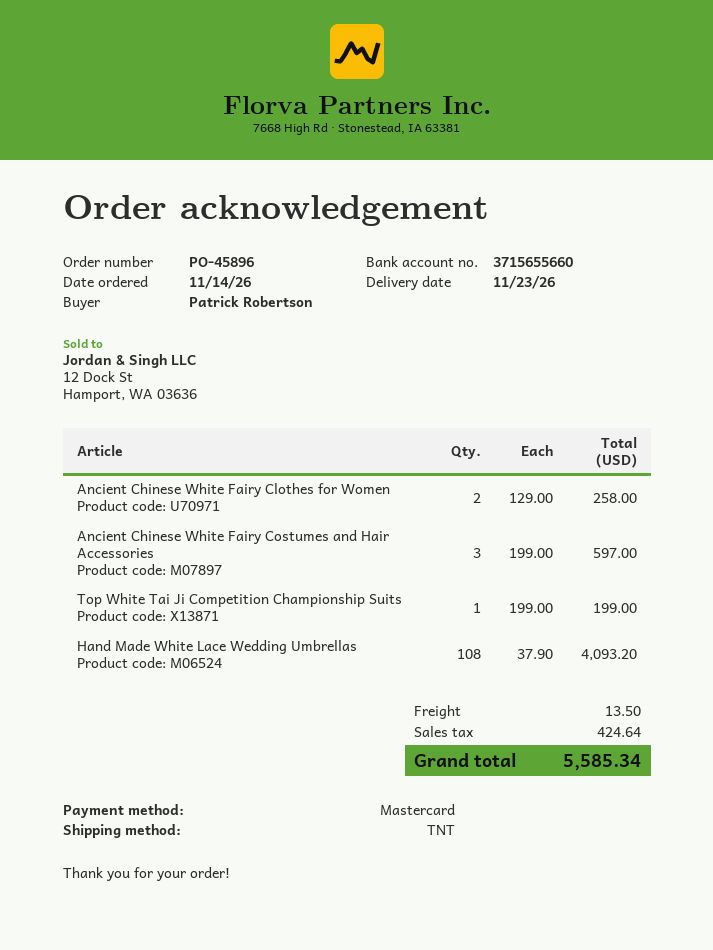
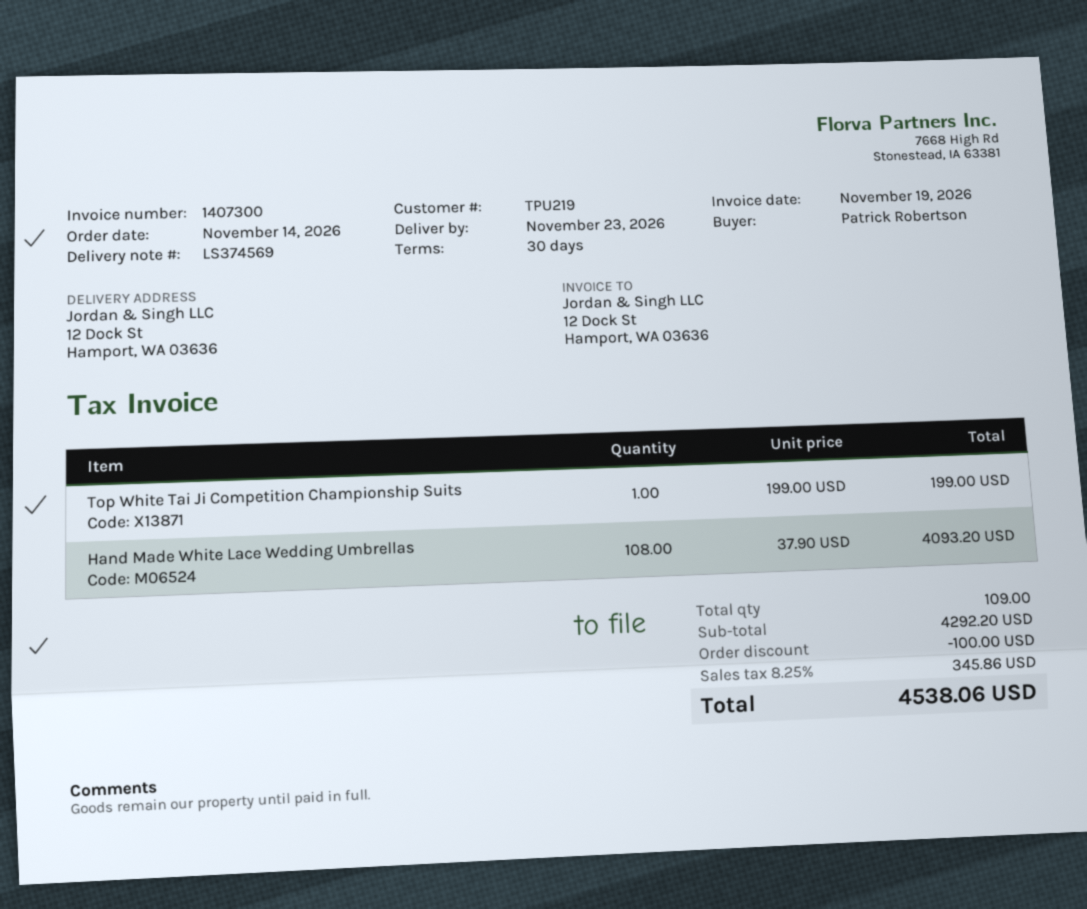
Ancient Chinese White Fairy Clothes for Women: 2 x 129.00 = 258.00 -> none
Ancient Chinese White Fairy Costumes and Hair Accessories: 3 x 199.00 = 597.00 -> none
discount: none -> 100.00
shipping: 13.50 -> none
tax: 424.64 -> 345.86
total: 5585.34 -> 4538.06

